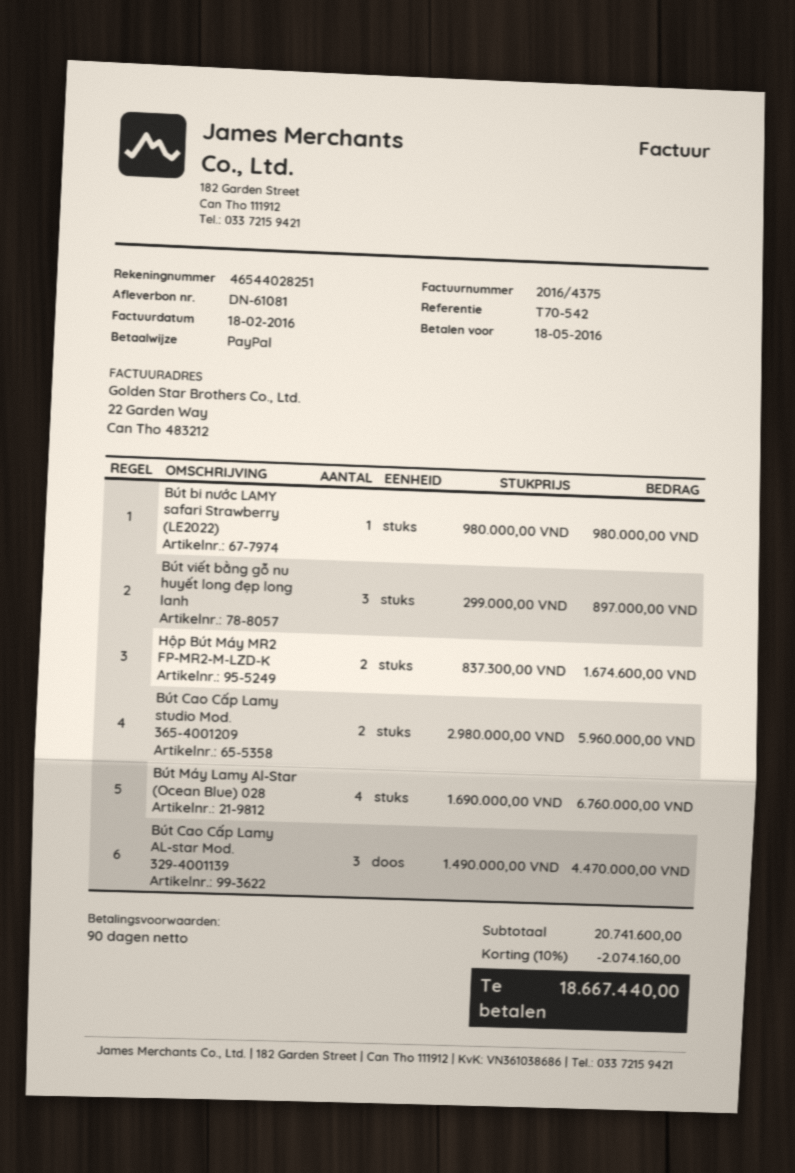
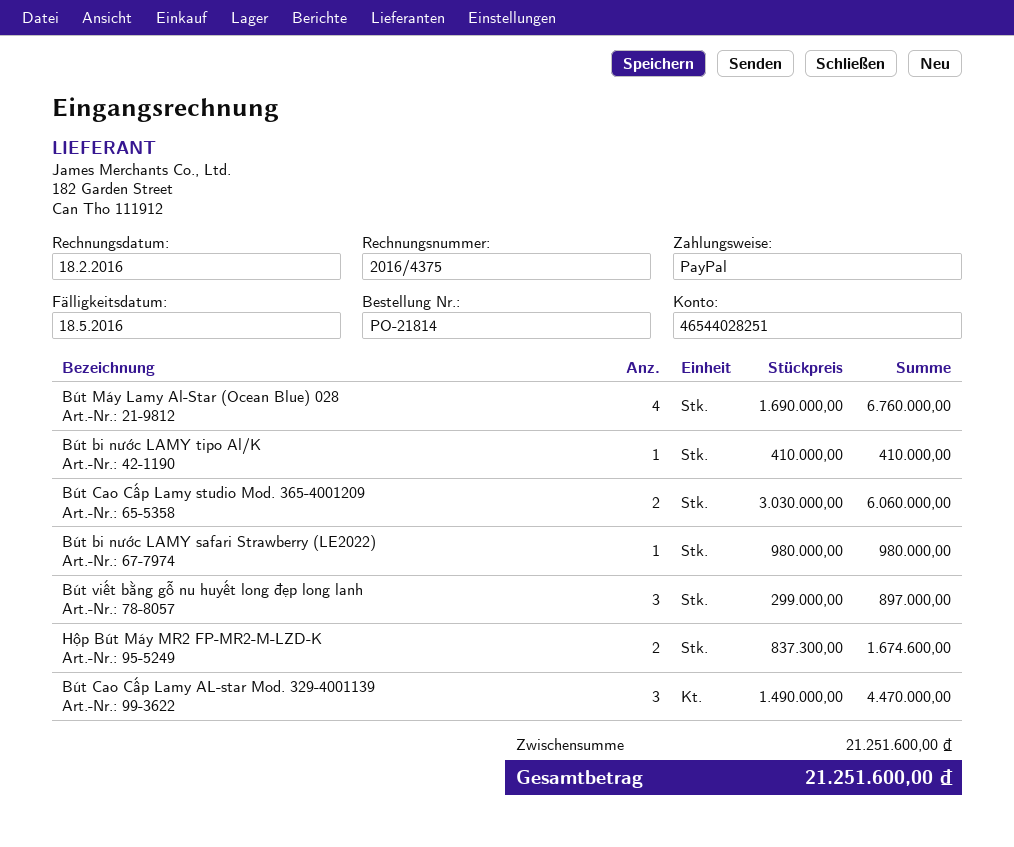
Bút Cao Cấp Lamy studio Mod. 365-4001209: 2 x 2980000.00 = 5960000.00 -> 2 x 3030000.00 = 6060000.00
Bút bi nước LAMY tipo Al/K: none -> 1 x 410000.00 = 410000.00
subtotal: 20741600.00 -> 21251600.00
discount: 10% = 2074160.00 -> none
total: 18667440.00 -> 21251600.00

